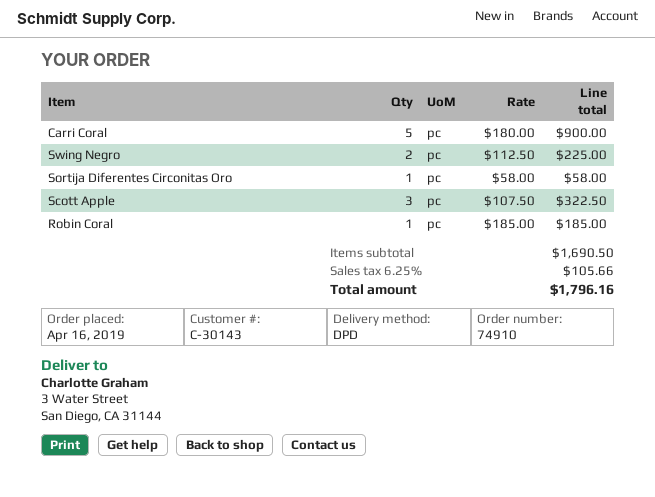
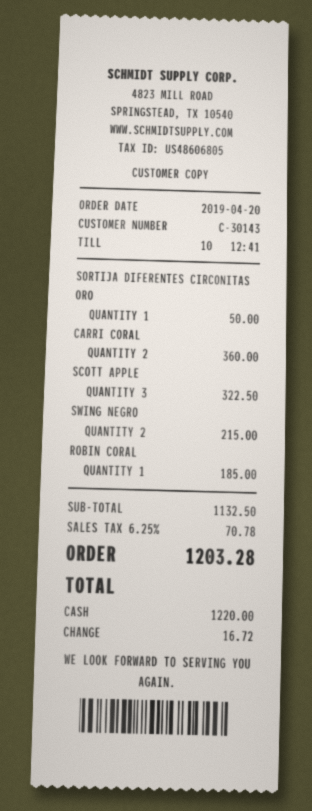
order date: 2019-04-16 -> 2019-04-20
Carri Coral: 5 for 900.00 -> 2 for 360.00
Swing Negro: 2 for 225.00 -> 2 for 215.00
Sortija Diferentes Circonitas Oro: 1 for 58.00 -> 1 for 50.00
subtotal: 1690.50 -> 1132.50
tax: 6.25% = 105.66 -> 6.25% = 70.78
total: 1796.16 -> 1203.28

